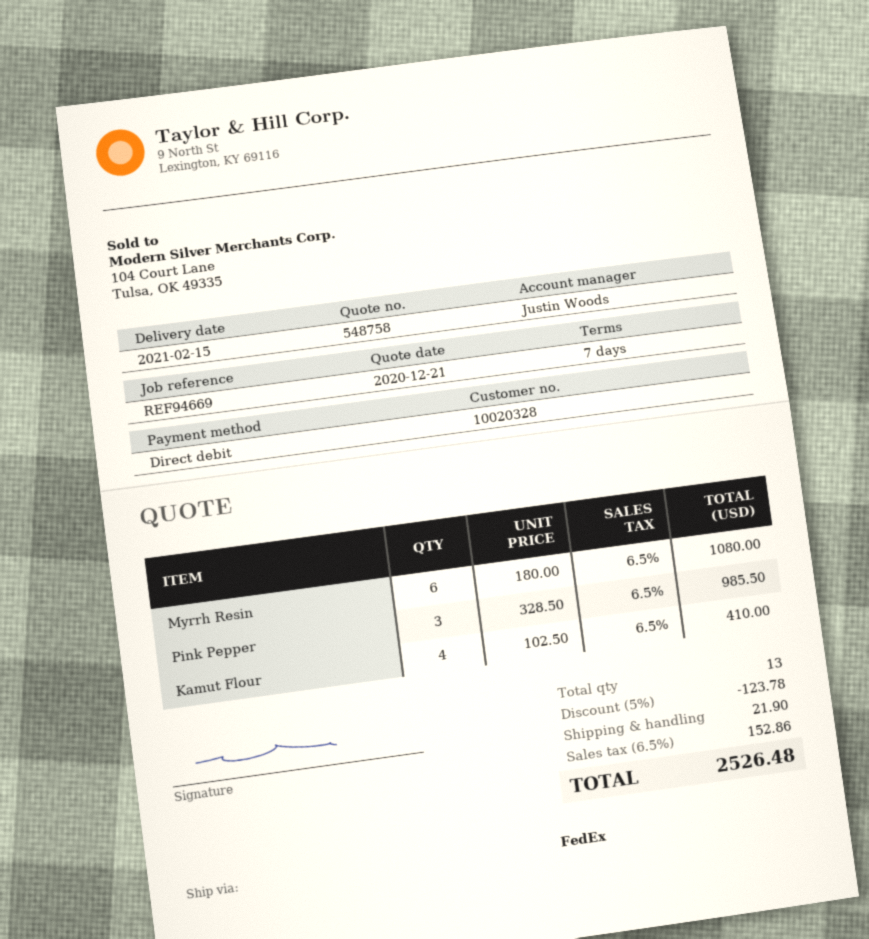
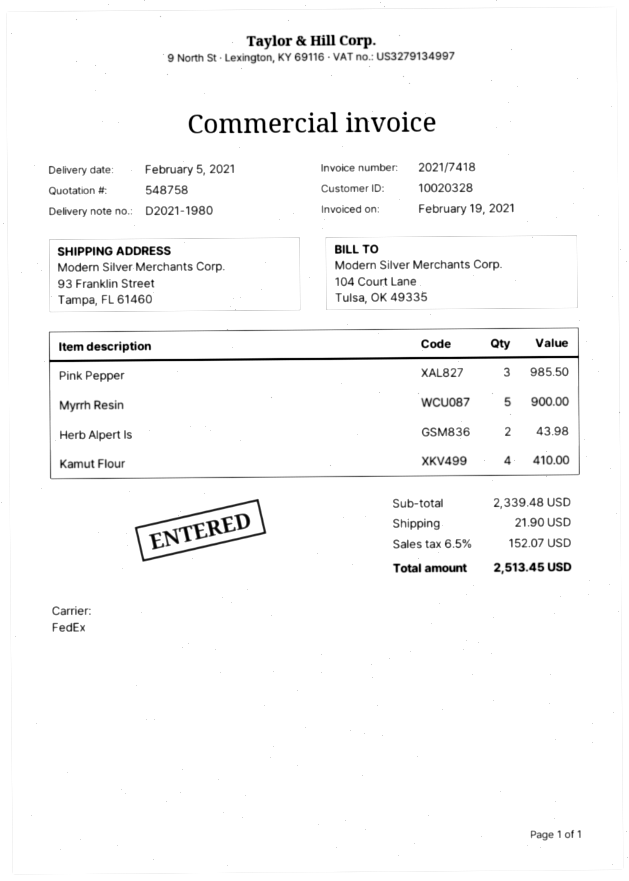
delivery date: 2021-02-15 -> 2021-02-05
Myrrh Resin: 6 for 1080.00 -> 5 for 900.00
Herb Alpert Is: none -> 2 for 43.98
discount: 5% = 123.78 -> none
tax: 6.5% = 152.86 -> 6.5% = 152.07
total: 2526.48 -> 2513.45

